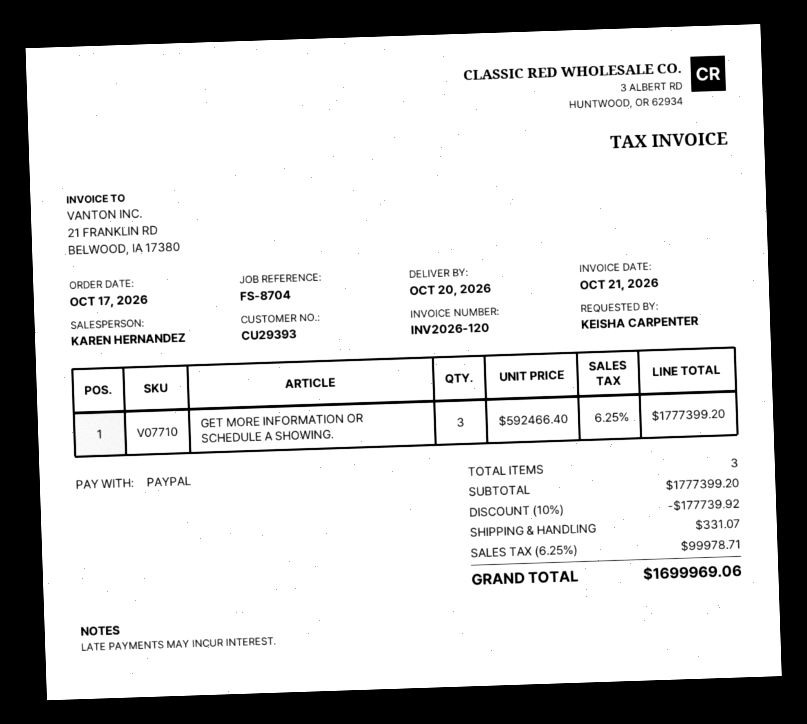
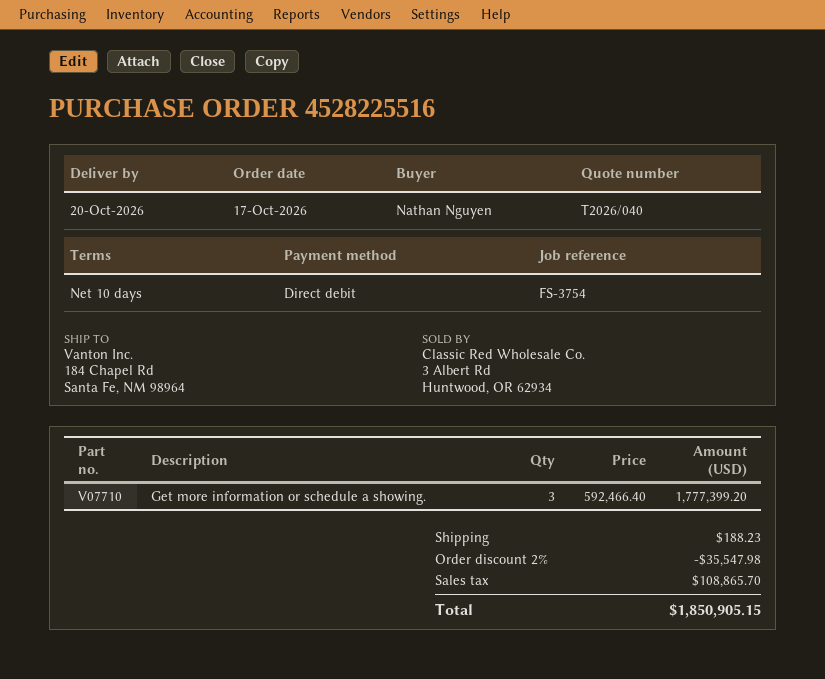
reference: FS-8704 -> FS-3754
ordered by: KEISHA CARPENTER -> Nathan Nguyen
payment method: PayPal -> direct debit
discount: 10% = 177739.92 -> 2% = 35547.98
shipping: 331.07 -> 188.23
tax: 99978.71 -> 108865.70
total: 1699969.06 -> 1850905.15

